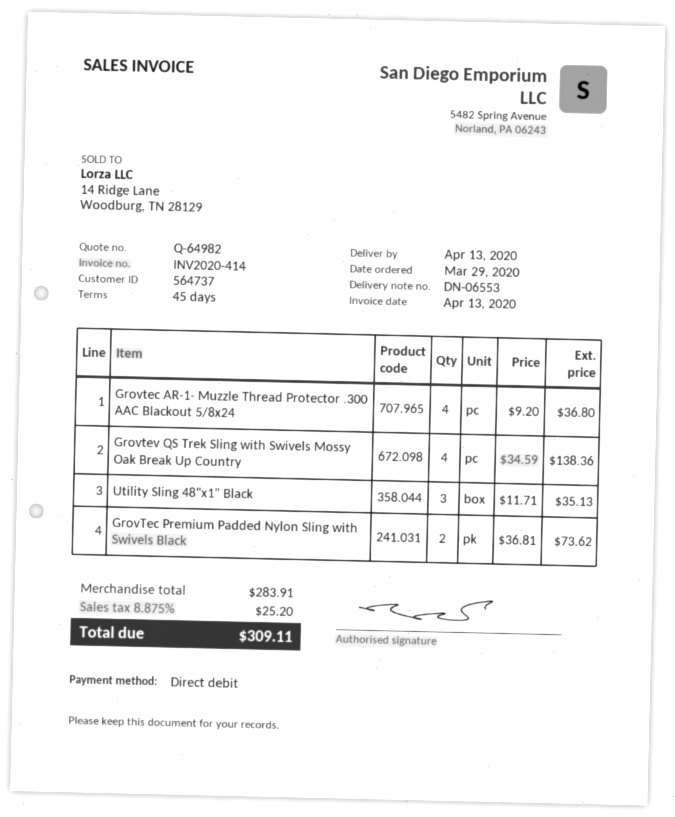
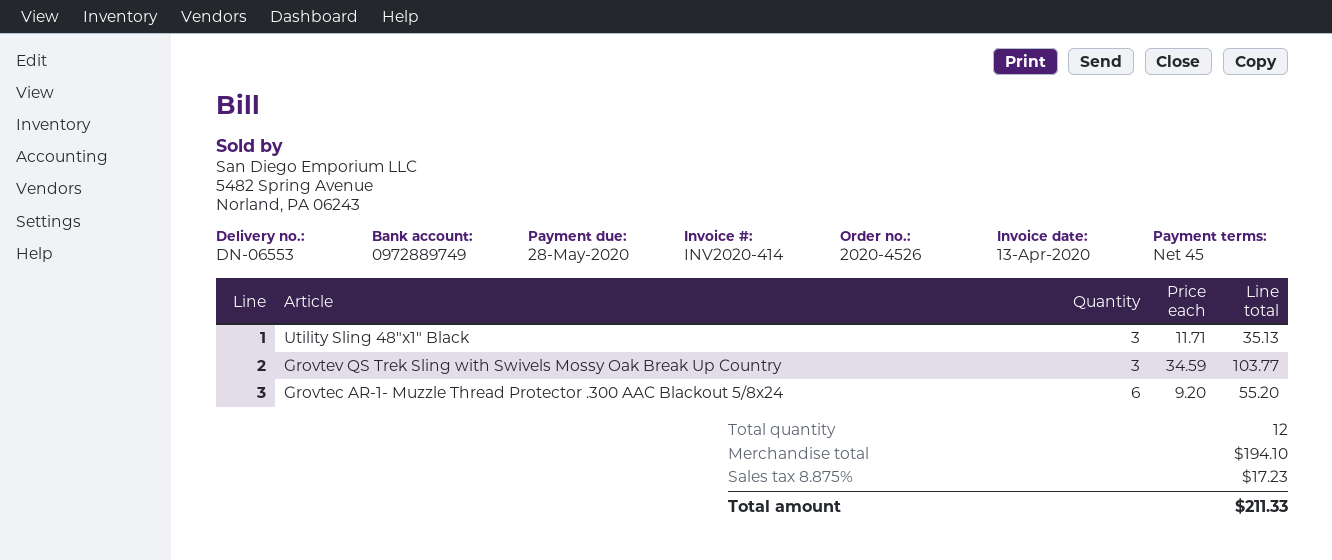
Grovtec AR-1- Muzzle Thread Protector .300 AAC Blackout 5/8x24: 4 x 9.20 = 36.80 -> 6 x 9.20 = 55.20
Grovtev QS Trek Sling with Swivels Mossy Oak Break Up Country: 4 x 34.59 = 138.36 -> 3 x 34.59 = 103.77
GrovTec Premium Padded Nylon Sling with Swivels Black: 2 x 36.81 = 73.62 -> none
subtotal: 283.91 -> 194.10
tax: 8.875% = 25.20 -> 8.875% = 17.23
total: 309.11 -> 211.33

